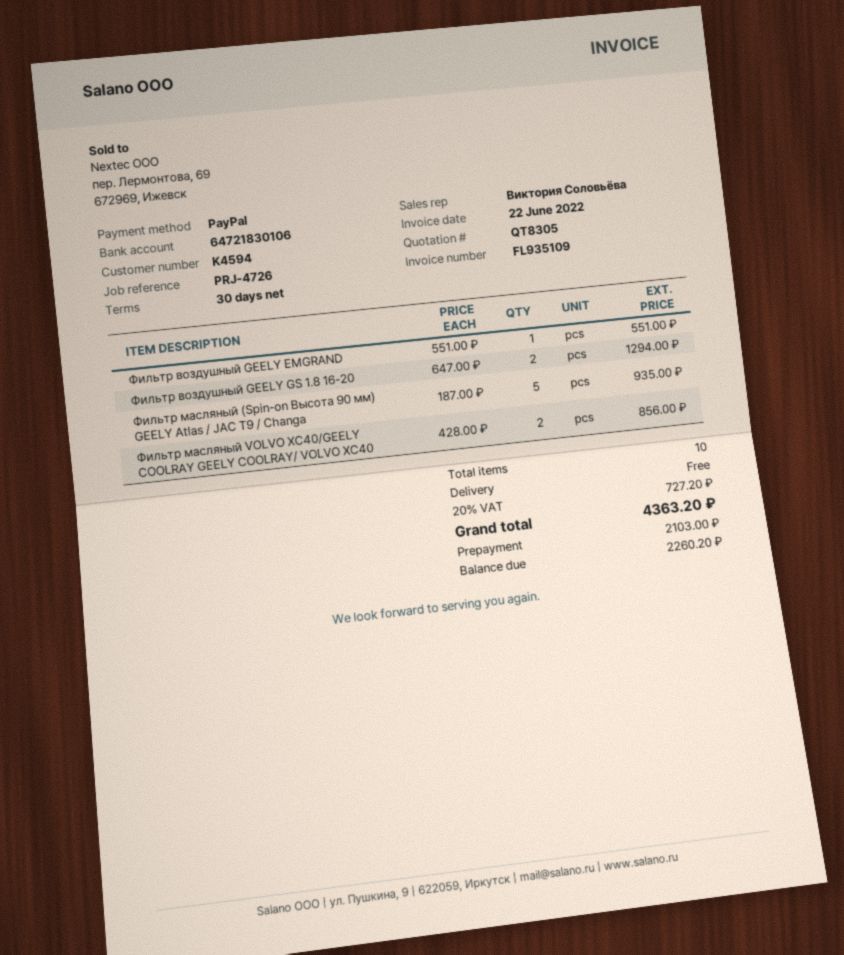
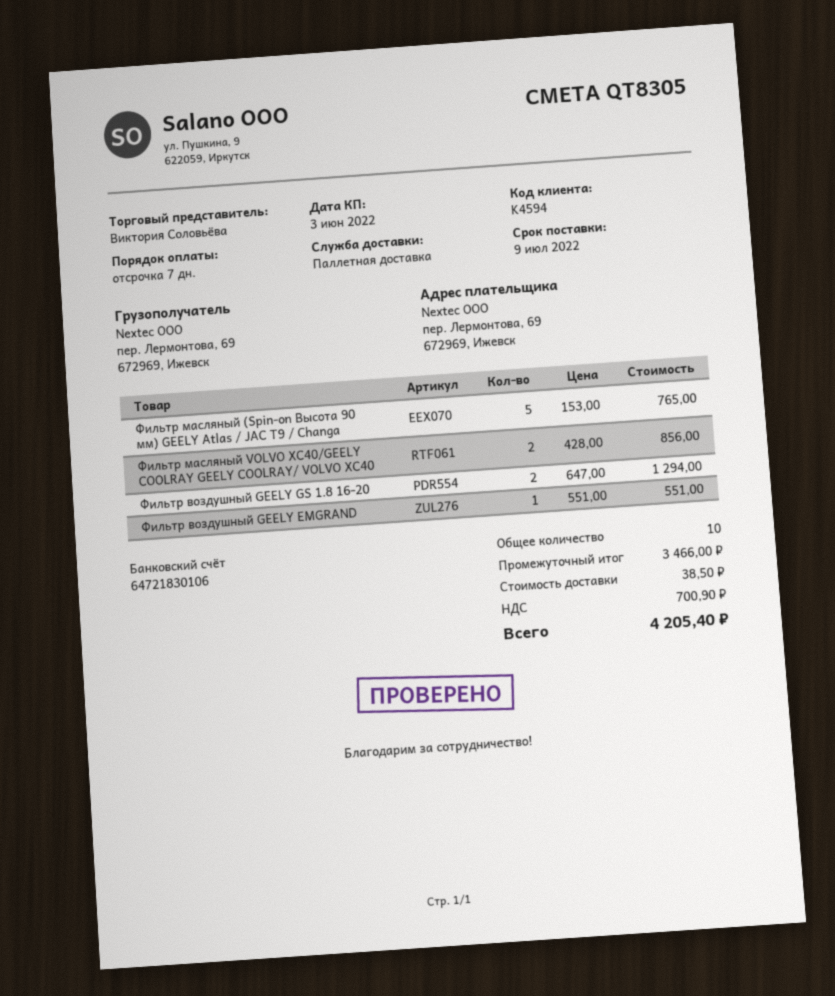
payment terms: 30 days -> 7 days
Фильтр масляный (Spin-on Высота 90 мм) GEELY Atlas / JAC T9 / Changa: 5 x 187.00 = 935.00 -> 5 x 153.00 = 765.00
shipping: 0.00 -> 38.50
tax: 727.20 -> 700.90
total: 4363.20 -> 4205.40

